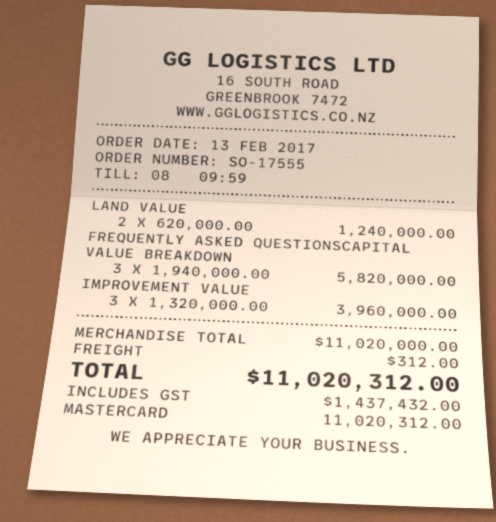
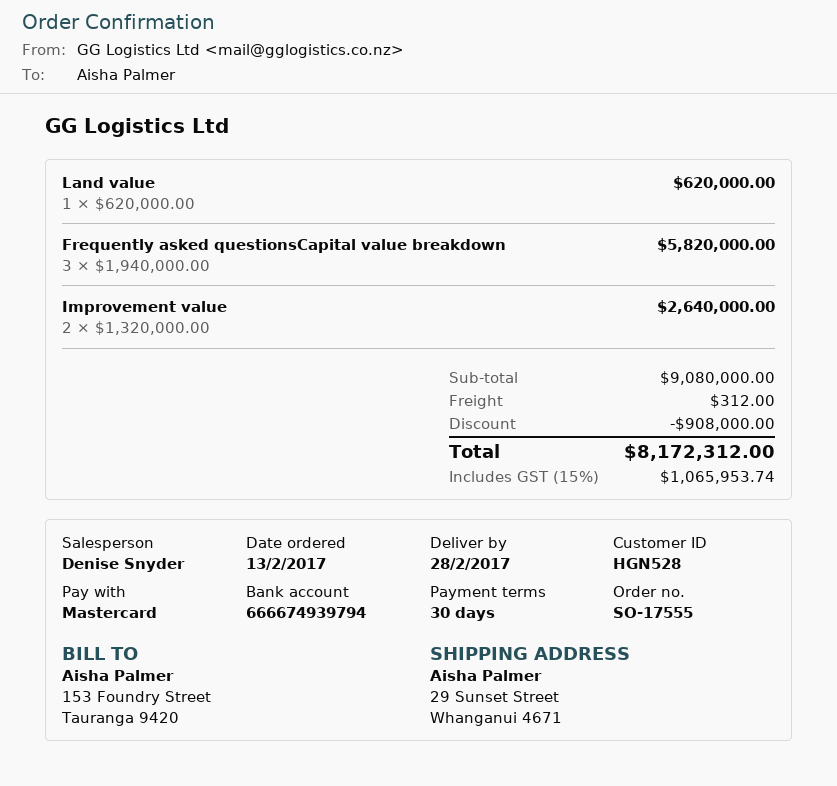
LAND VALUE: 2 x 620000.00 = 1240000.00 -> 1 x 620000.00 = 620000.00
IMPROVEMENT VALUE: 3 x 1320000.00 = 3960000.00 -> 2 x 1320000.00 = 2640000.00
subtotal: 11020000.00 -> 9080000.00
discount: none -> 908000.00
tax: 1437432.00 -> 1065953.74
total: 11020312.00 -> 8172312.00

